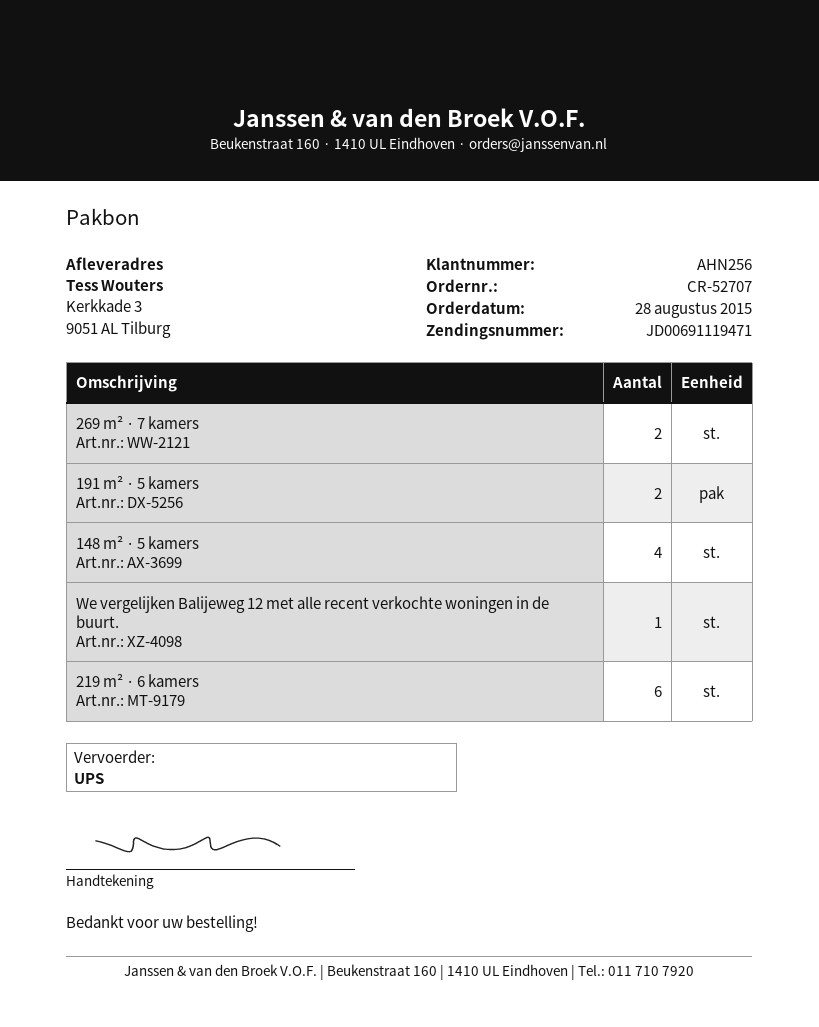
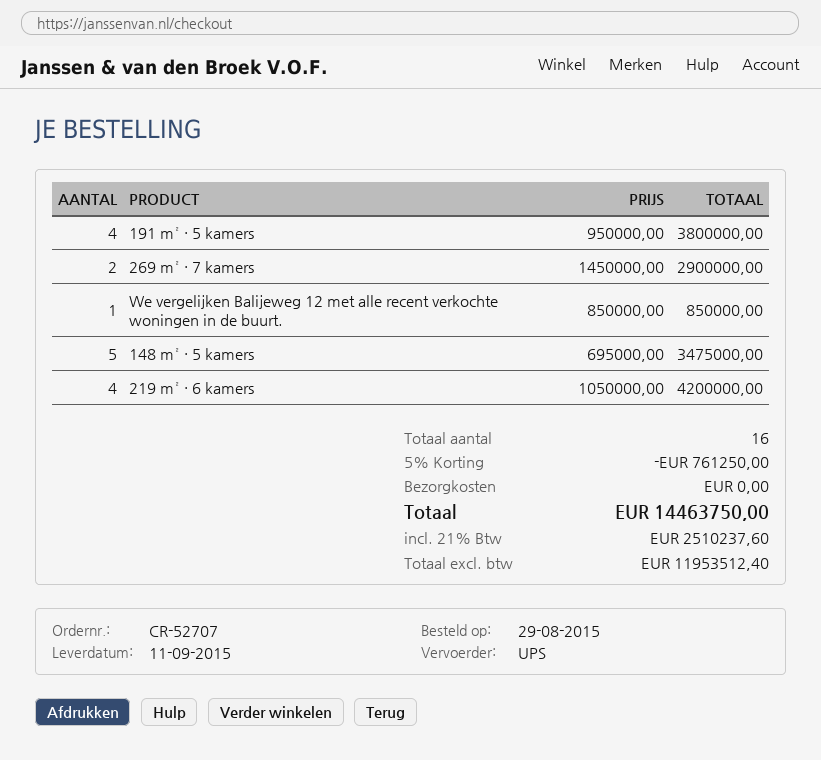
order date: 2015-08-28 -> 2015-08-29
191 m² · 5 kamers: 2 -> 4
148 m² · 5 kamers: 4 -> 5
219 m² · 6 kamers: 6 -> 4

